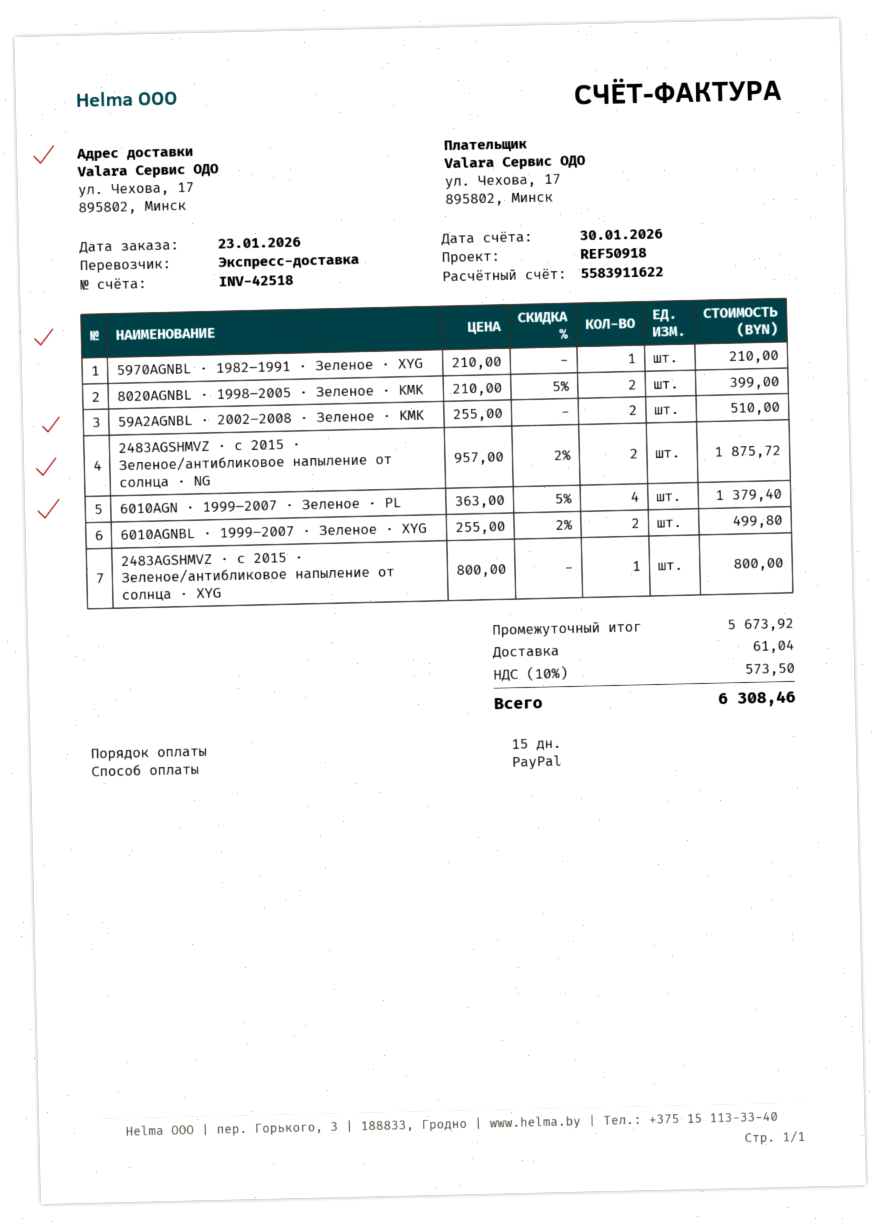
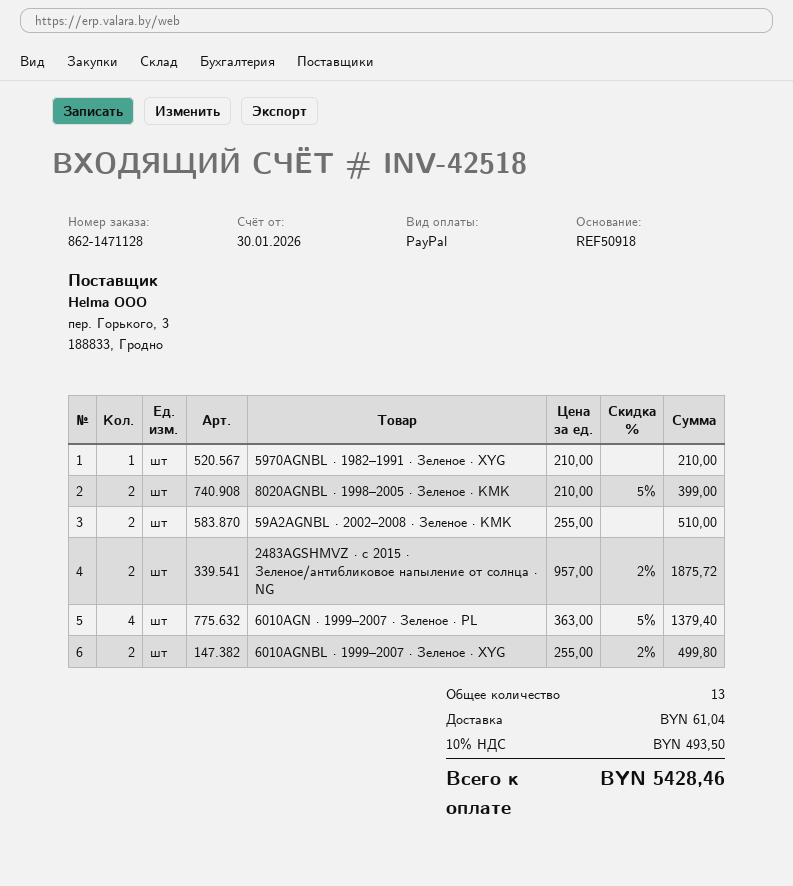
2483AGSHMVZ · с 2015 · Зеленое/антибликовое напыление от солнца · XYG: 1 x 800.00 = 800.00 -> none
tax: 10% = 573.50 -> 10% = 493.50
total: 6308.46 -> 5428.46

